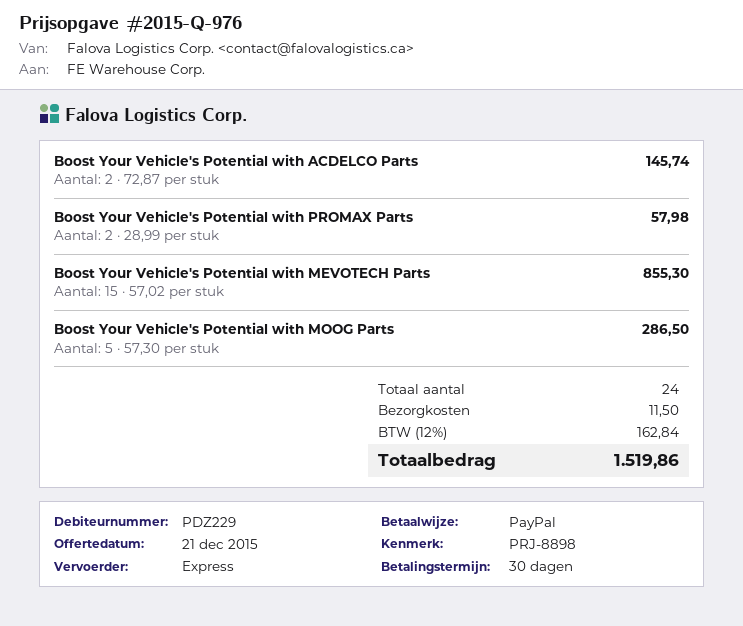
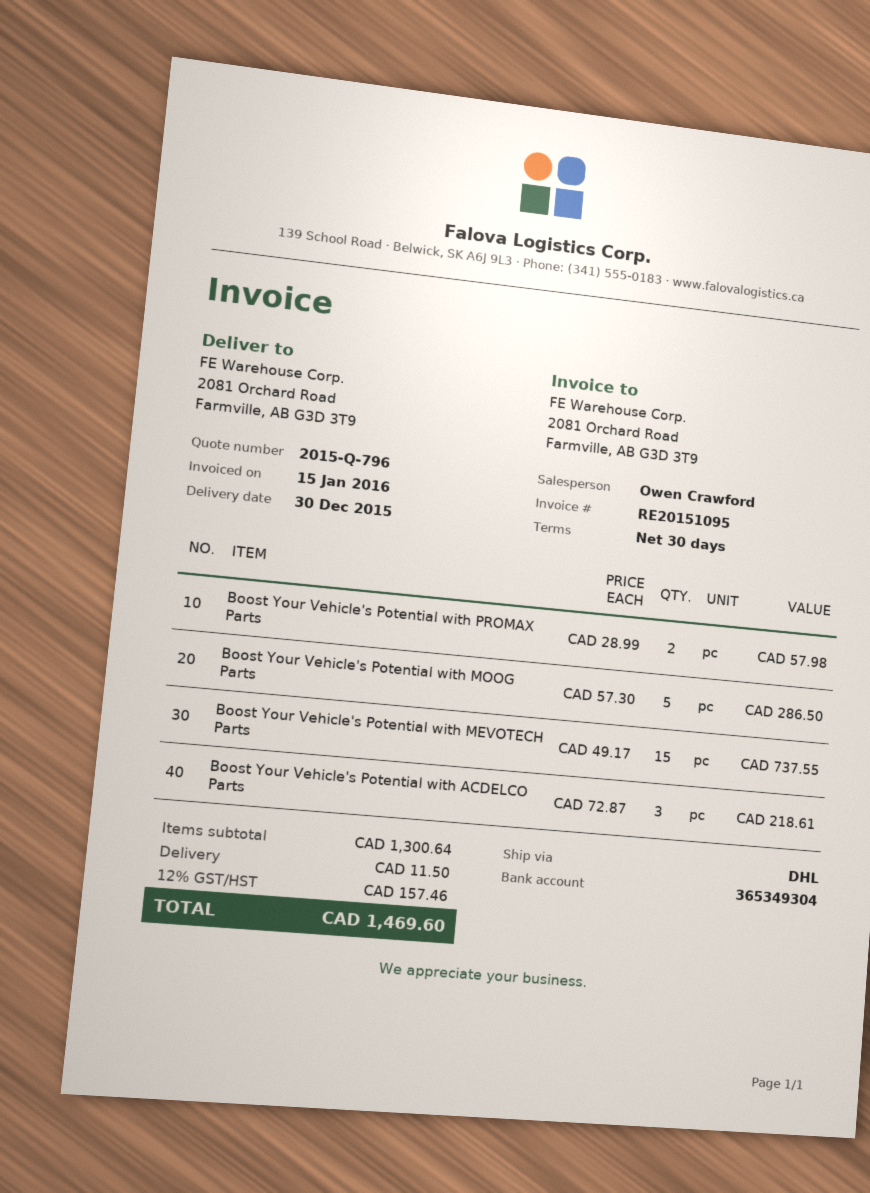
quote number: 2015-Q-976 -> 2015-Q-796
shipping method: express -> DHL
Boost Your Vehicle's Potential with ACDELCO Parts: 2 x 72.87 = 145.74 -> 3 x 72.87 = 218.61
Boost Your Vehicle's Potential with MEVOTECH Parts: 15 x 57.02 = 855.30 -> 15 x 49.17 = 737.55
tax: 12% = 162.84 -> 12% = 157.46
total: 1519.86 -> 1469.60

